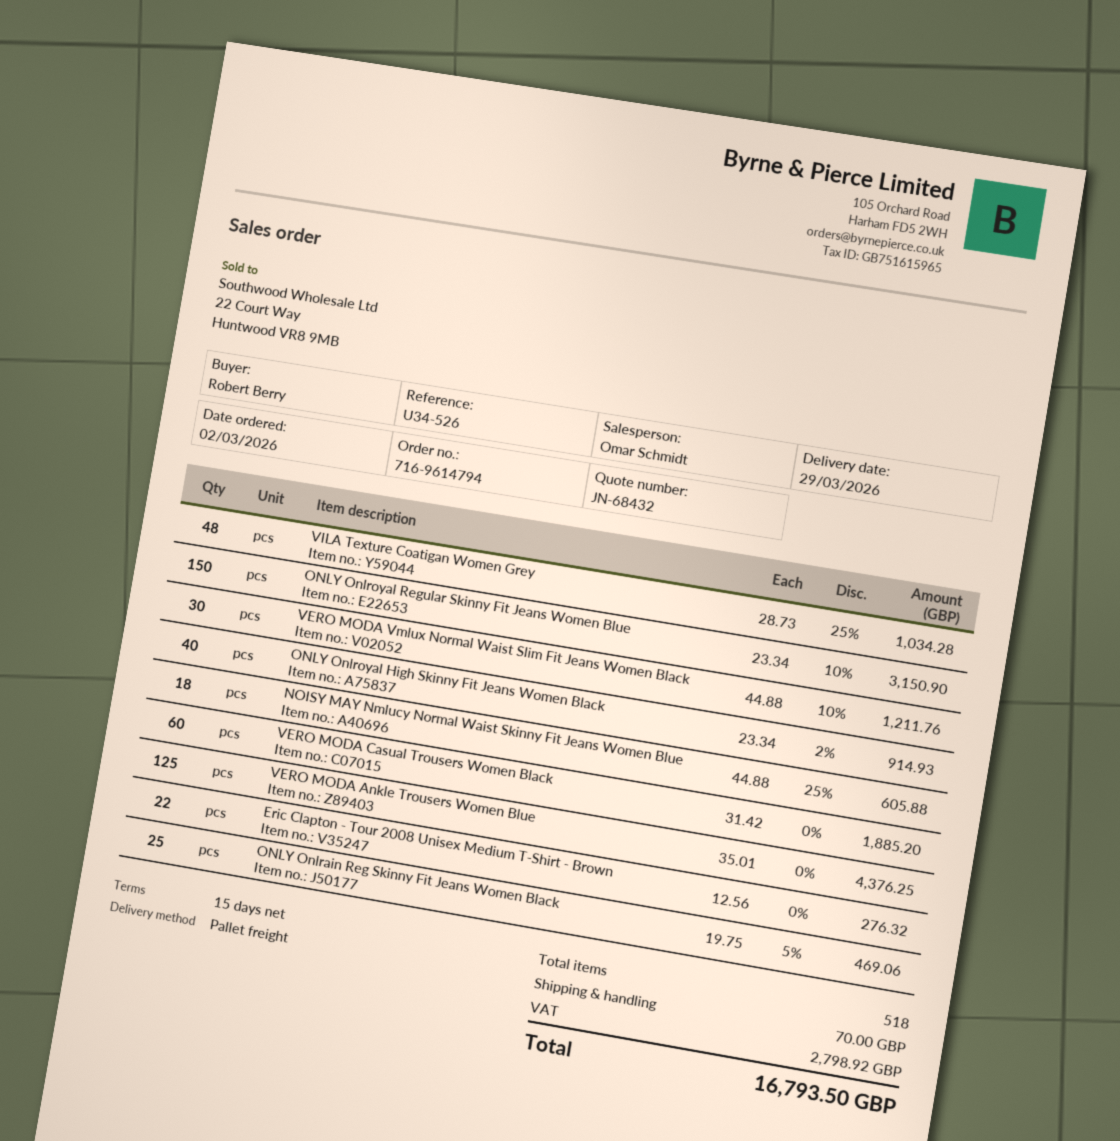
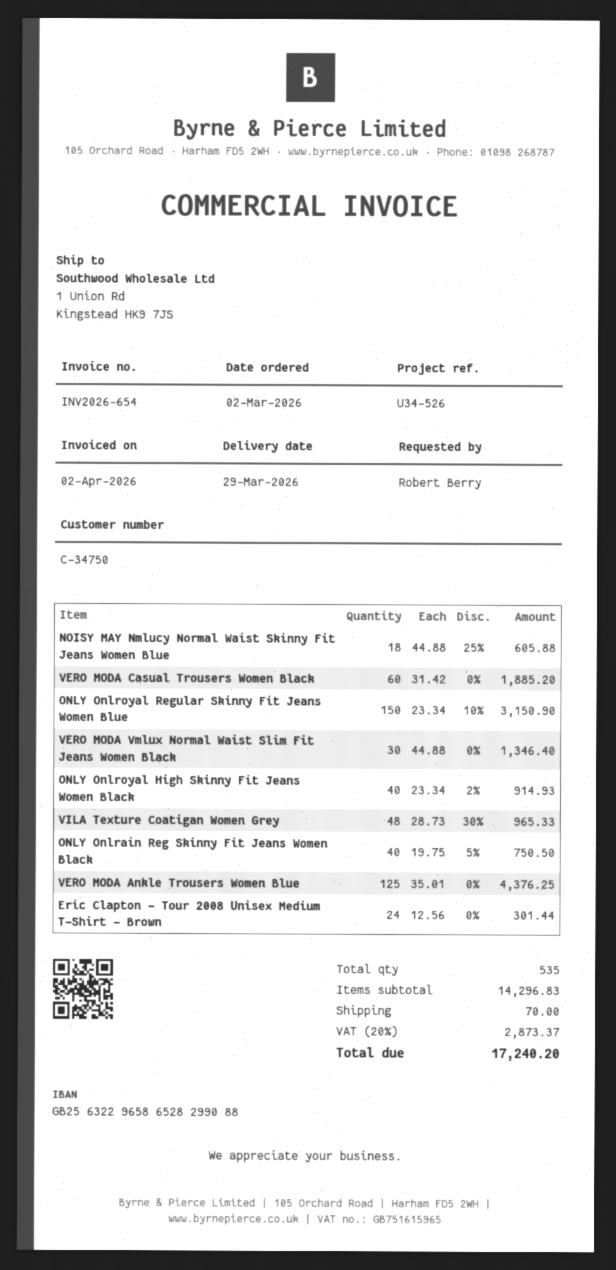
VILA Texture Coatigan Women Grey: 48 x 28.73 - 25% = 1034.28 -> 48 x 28.73 - 30% = 965.33
VERO MODA Vmlux Normal Waist Slim Fit Jeans Women Black: 30 x 44.88 - 10% = 1211.76 -> 30 x 44.88 = 1346.40
Eric Clapton - Tour 2008 Unisex Medium T-Shirt - Brown: 22 x 12.56 = 276.32 -> 24 x 12.56 = 301.44
ONLY Onlrain Reg Skinny Fit Jeans Women Black: 25 x 19.75 - 5% = 469.06 -> 40 x 19.75 - 5% = 750.50
total quantity: 518 -> 535
tax: 2798.92 -> 2873.37
total: 16793.50 -> 17240.20

